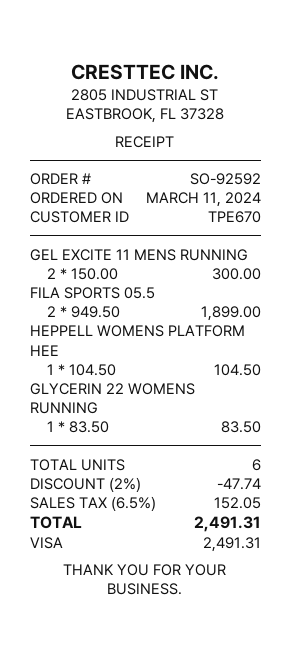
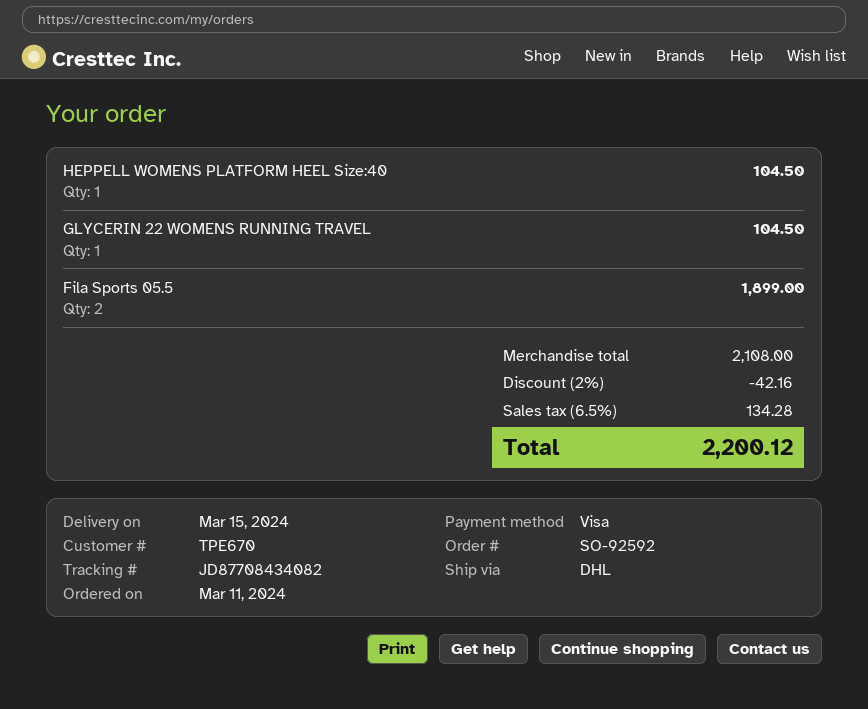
GEL EXCITE 11 MENS RUNNING: 2 for 300.00 -> none
GLYCERIN 22 WOMENS RUNNING: 1 for 83.50 -> 1 for 104.50
discount: 2% = 47.74 -> 2% = 42.16
tax: 6.5% = 152.05 -> 6.5% = 134.28
total: 2491.31 -> 2200.12

